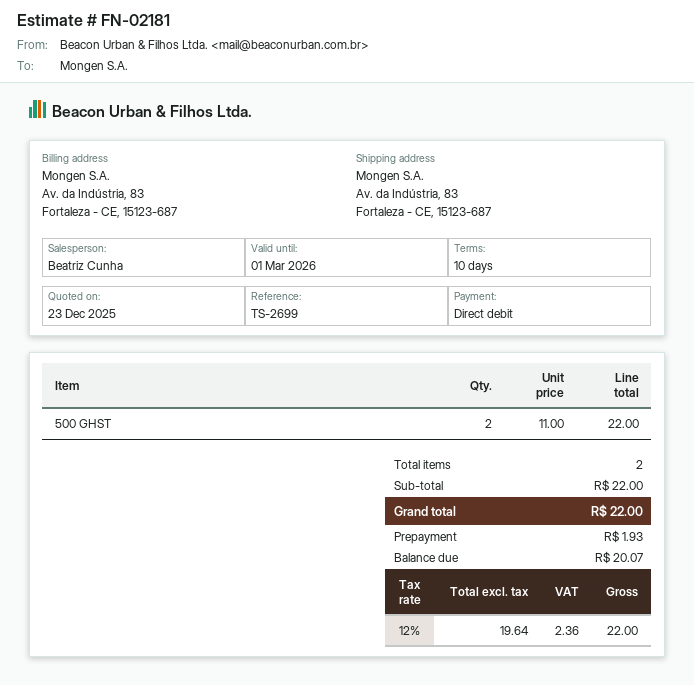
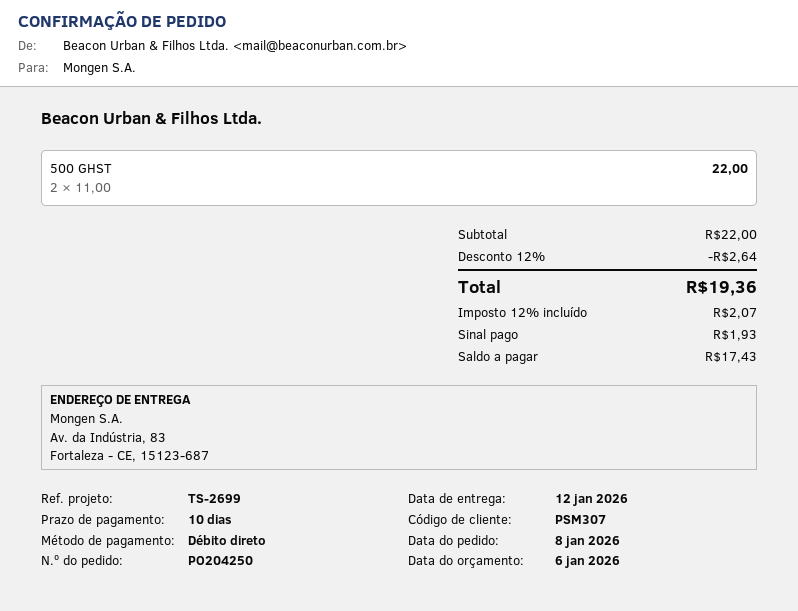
quote date: 2025-12-23 -> 2026-01-06
discount: none -> 12% = 2.64
tax: 12% = 2.36 -> 12% = 2.07
total: 22.00 -> 19.36
balance: 20.07 -> 17.43

